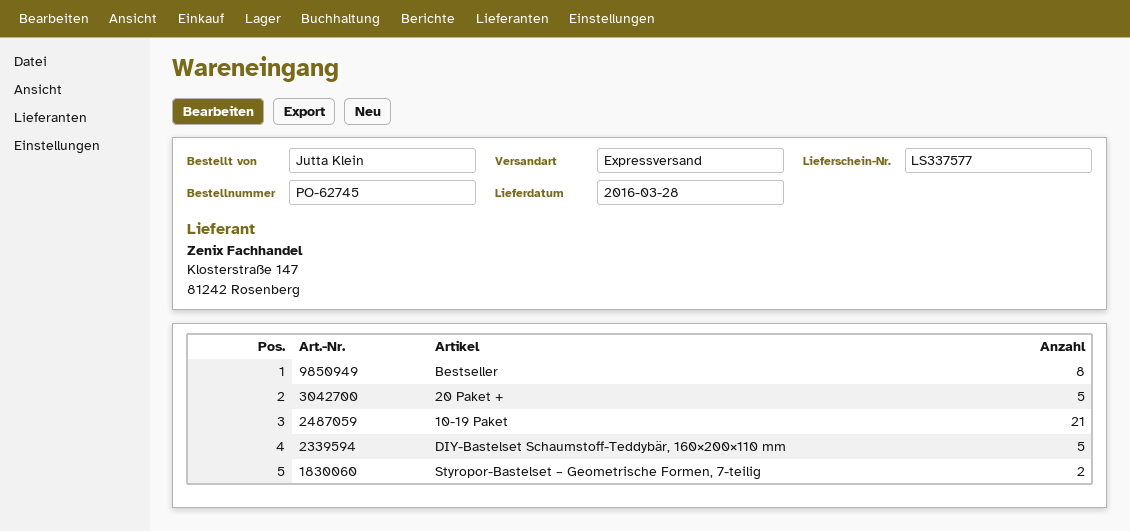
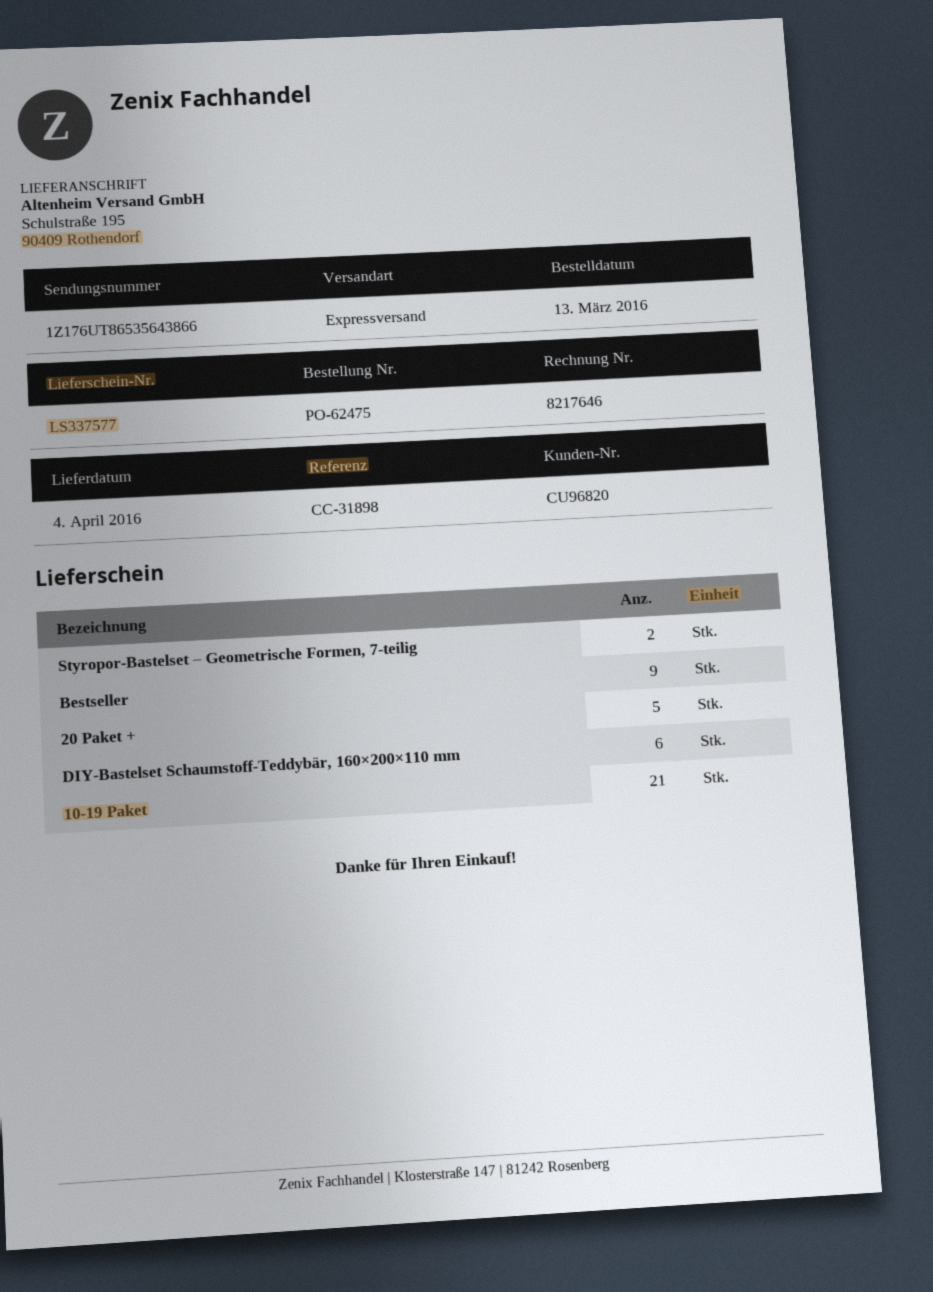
order number: PO-62745 -> PO-62475
delivery date: 2016-03-28 -> 2016-04-04
Bestseller: 8 -> 9
DIY-Bastelset Schaumstoff-Teddybär, 160×200×110 mm: 5 -> 6

